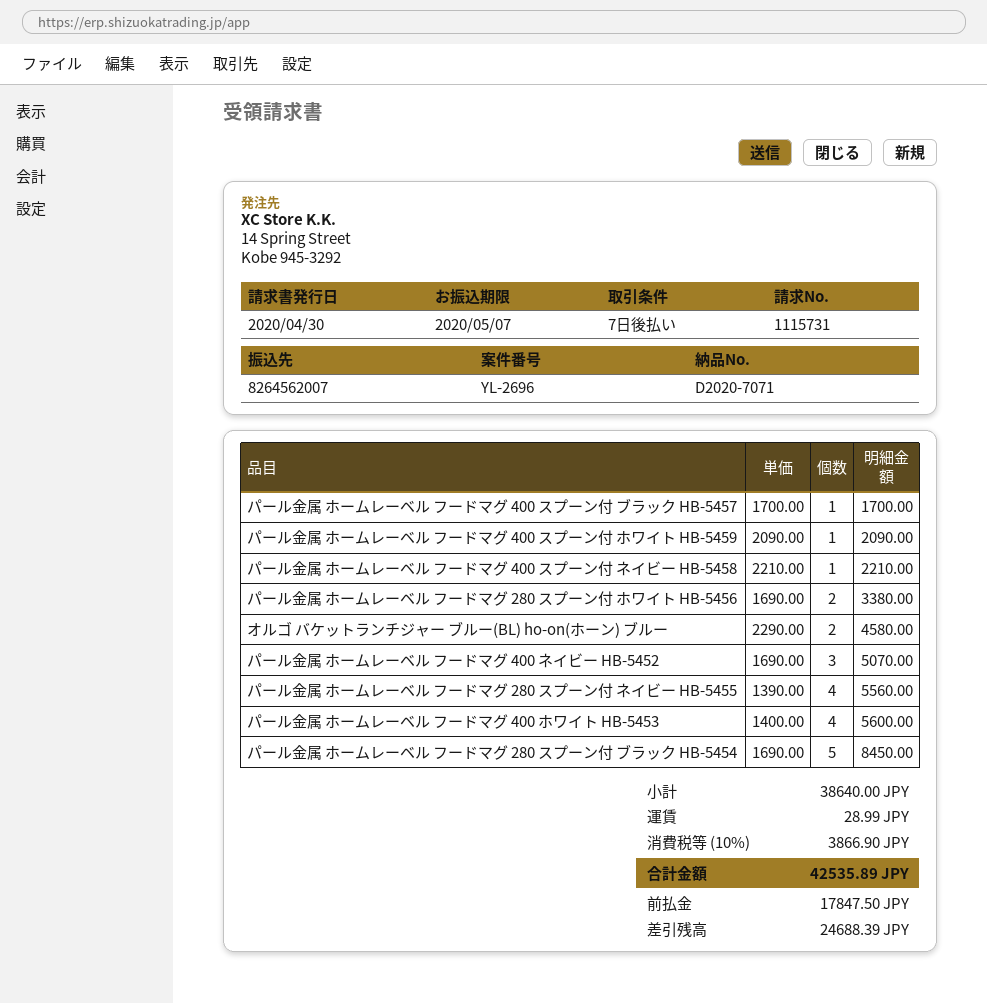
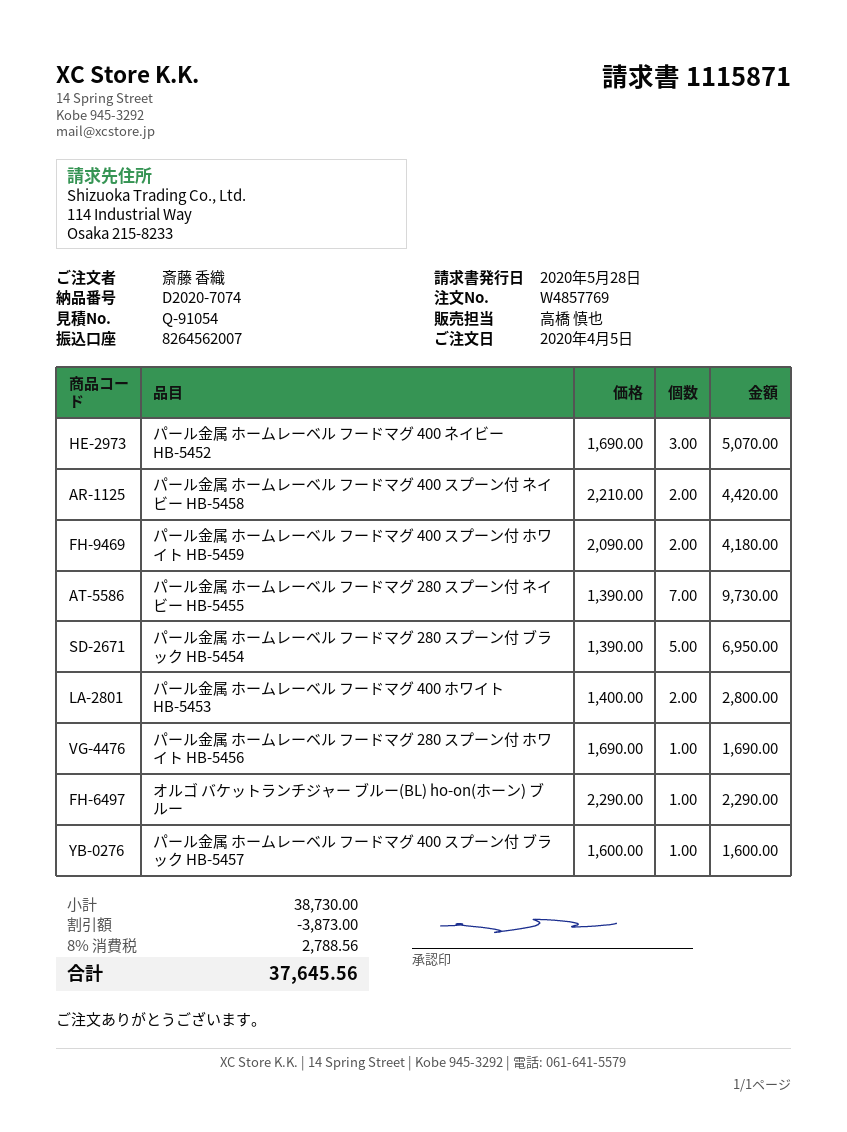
delivery note number: D2020-7071 -> D2020-7074
invoice number: 1115731 -> 1115871
invoice date: 2020-04-30 -> 2020-05-28
パール金属 ホームレーベル フードマグ 400 スプーン付 ブラック HB-5457: 1 x 1700.00 = 1700.00 -> 1 x 1600.00 = 1600.00
パール金属 ホームレーベル フードマグ 400 スプーン付 ホワイト HB-5459: 1 x 2090.00 = 2090.00 -> 2 x 2090.00 = 4180.00
パール金属 ホームレーベル フードマグ 400 スプーン付 ネイビー HB-5458: 1 x 2210.00 = 2210.00 -> 2 x 2210.00 = 4420.00
パール金属 ホームレーベル フードマグ 280 スプーン付 ホワイト HB-5456: 2 x 1690.00 = 3380.00 -> 1 x 1690.00 = 1690.00
オルゴ バケットランチジャー ブルー(BL) ho-on(ホーン) ブルー: 2 x 2290.00 = 4580.00 -> 1 x 2290.00 = 2290.00
パール金属 ホームレーベル フードマグ 280 スプーン付 ネイビー HB-5455: 4 x 1390.00 = 5560.00 -> 7 x 1390.00 = 9730.00
パール金属 ホームレーベル フードマグ 400 ホワイト HB-5453: 4 x 1400.00 = 5600.00 -> 2 x 1400.00 = 2800.00
パール金属 ホームレーベル フードマグ 280 スプーン付 ブラック HB-5454: 5 x 1690.00 = 8450.00 -> 5 x 1390.00 = 6950.00
subtotal: 38640.00 -> 38730.00
discount: none -> 3873.00
shipping: 28.99 -> none
tax: 10% = 3866.90 -> 8% = 2788.56
total: 42535.89 -> 37645.56

